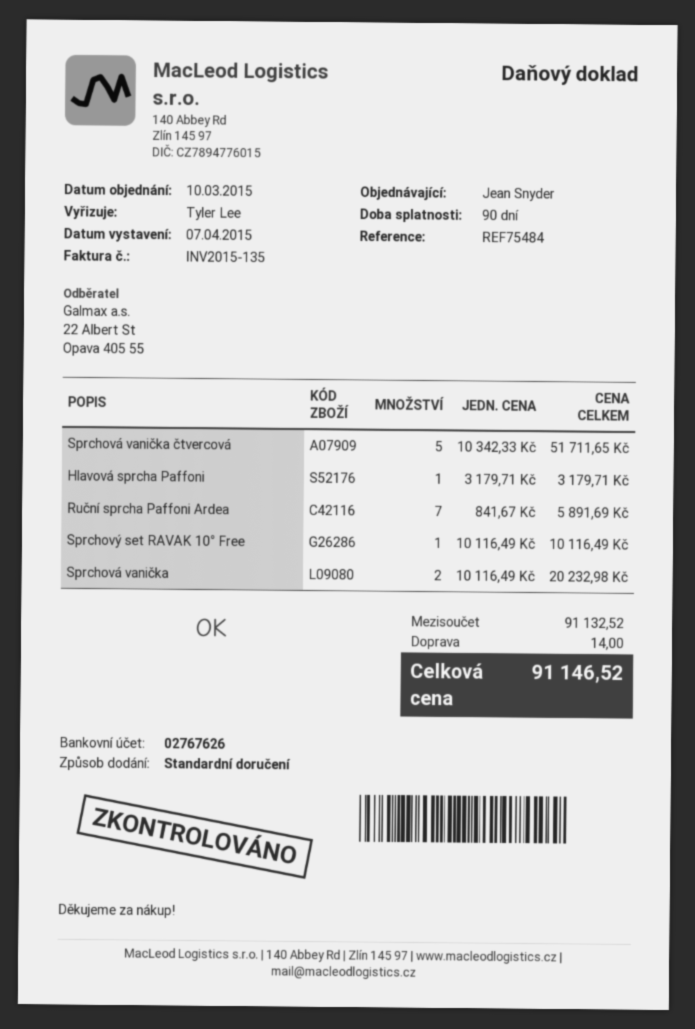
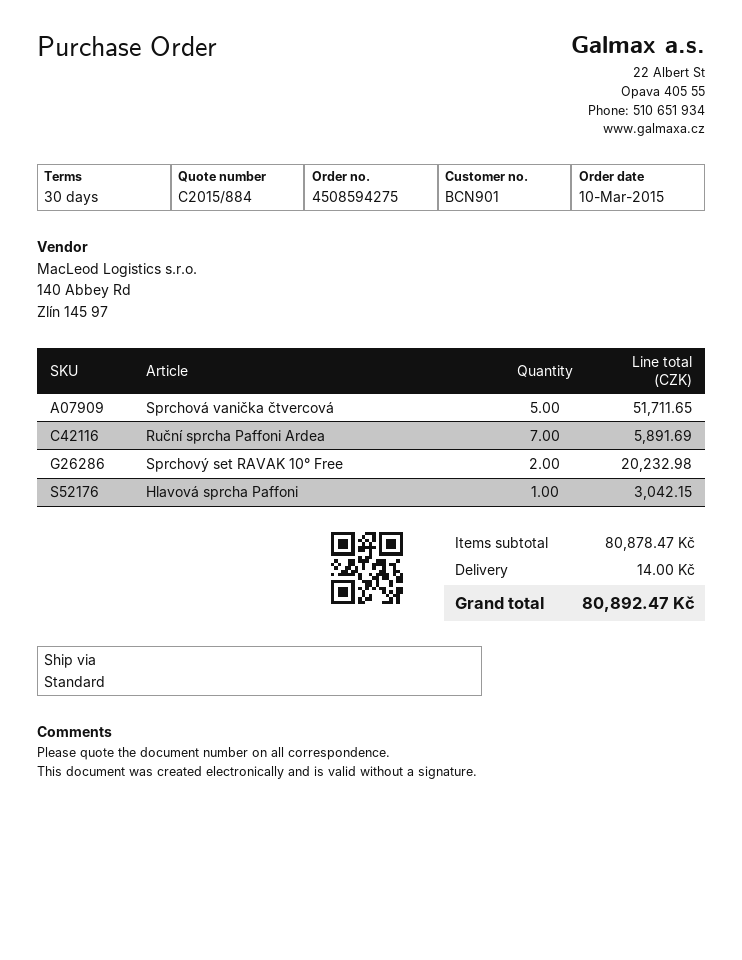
payment terms: 90 days -> 30 days
Hlavová sprcha Paffoni: 1 for 3179.71 -> 1 for 3042.15
Sprchový set RAVAK 10° Free: 1 for 10116.49 -> 2 for 20232.98
Sprchová vanička: 2 for 20232.98 -> none
subtotal: 91132.52 -> 80878.47
total: 91146.52 -> 80892.47

